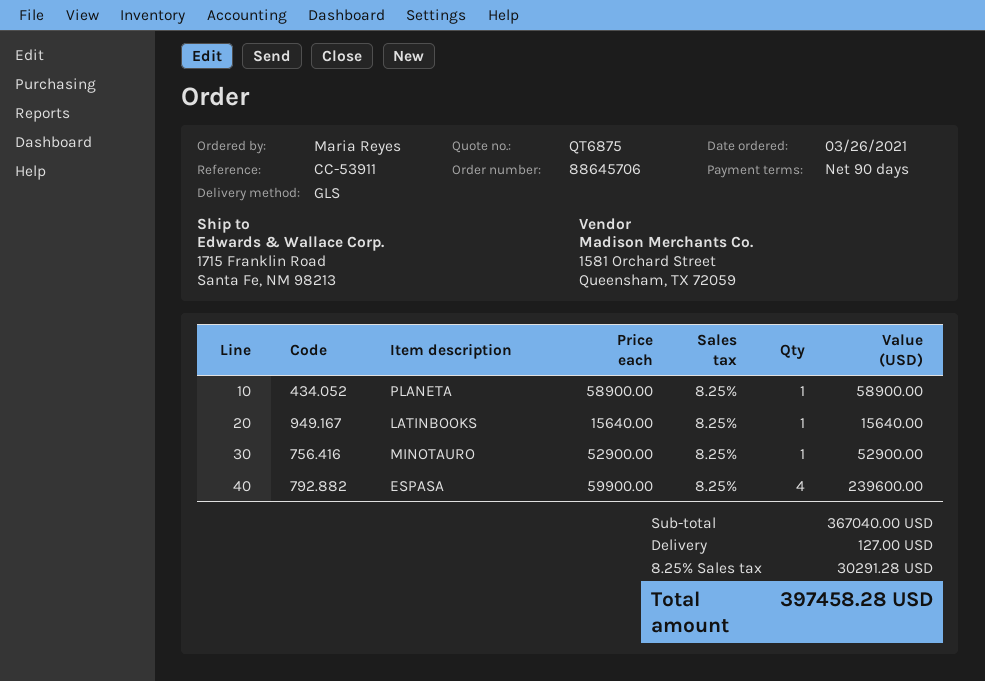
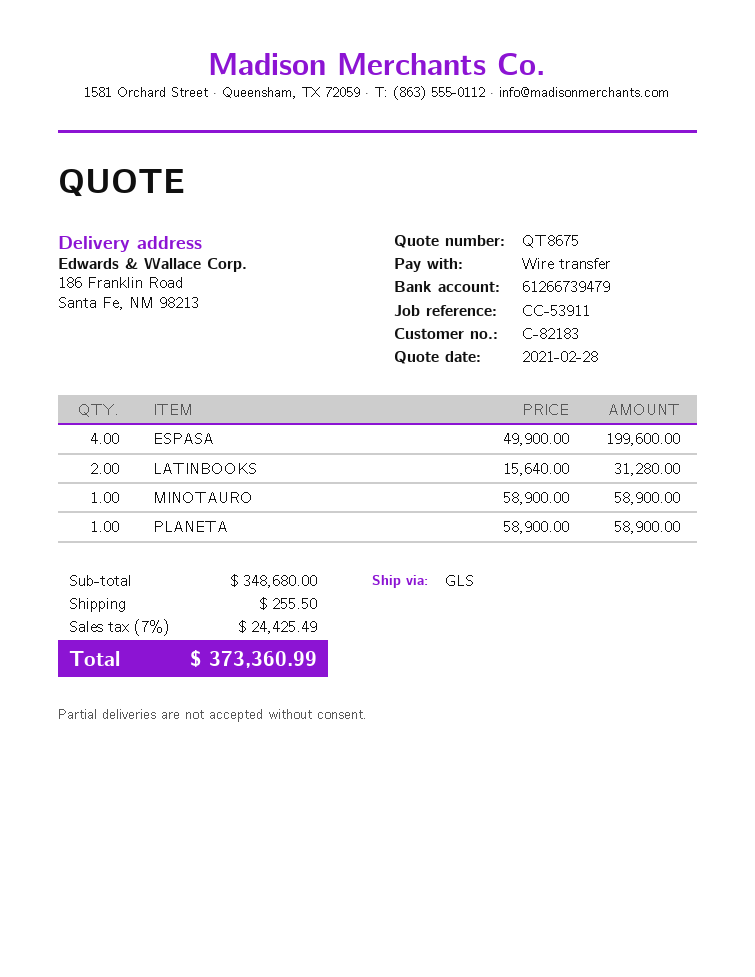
quote number: QT6875 -> QT8675
ship to: 1715 Franklin Road, Santa Fe, NM 98213 -> 186 Franklin Road, Santa Fe, NM 98213
LATINBOOKS: 1 x 15640.00 = 15640.00 -> 2 x 15640.00 = 31280.00
MINOTAURO: 1 x 52900.00 = 52900.00 -> 1 x 58900.00 = 58900.00
ESPASA: 4 x 59900.00 = 239600.00 -> 4 x 49900.00 = 199600.00
subtotal: 367040.00 -> 348680.00
shipping: 127.00 -> 255.50
tax: 8.25% = 30291.28 -> 7% = 24425.49
total: 397458.28 -> 373360.99

